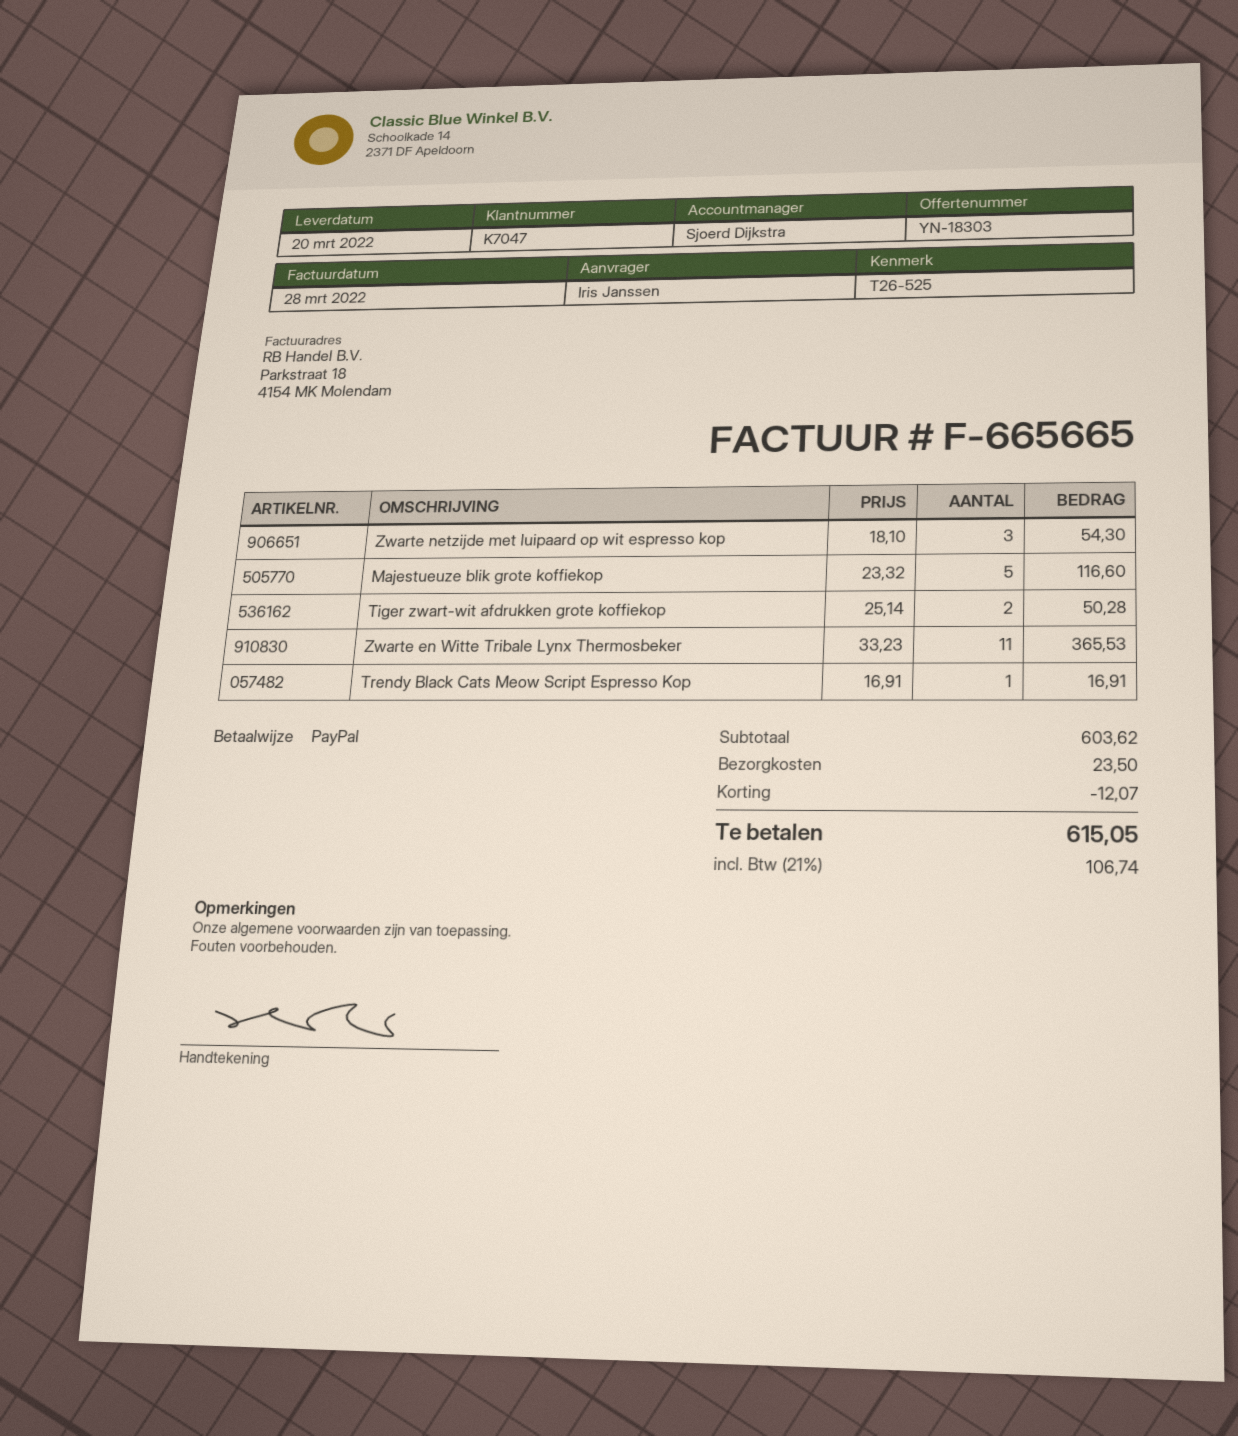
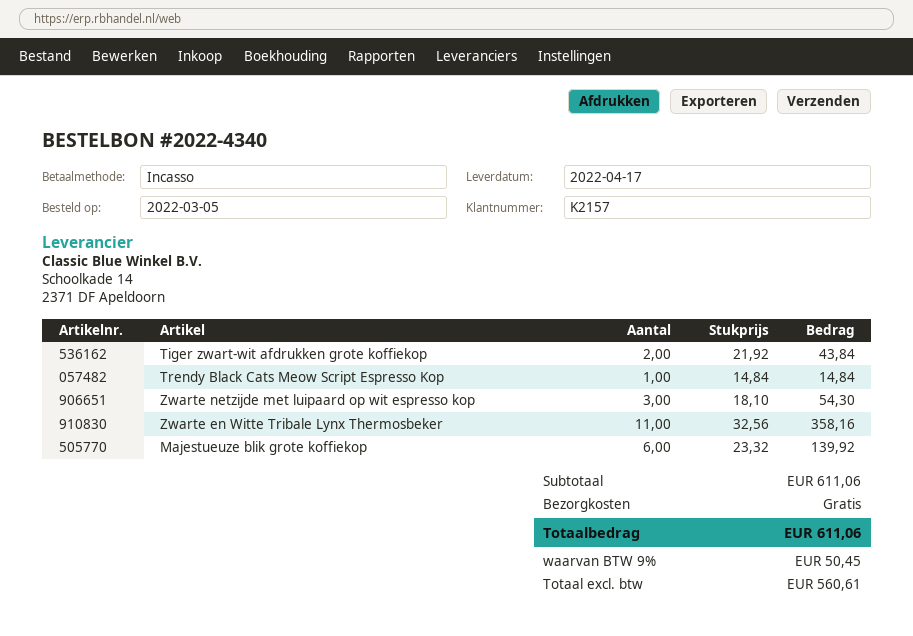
delivery date: 2022-03-20 -> 2022-04-17
customer number: K7047 -> K2157
payment method: PayPal -> direct debit
Majestueuze blik grote koffiekop: 5 x 23.32 = 116.60 -> 6 x 23.32 = 139.92
Tiger zwart-wit afdrukken grote koffiekop: 2 x 25.14 = 50.28 -> 2 x 21.92 = 43.84
Zwarte en Witte Tribale Lynx Thermosbeker: 11 x 33.23 = 365.53 -> 11 x 32.56 = 358.16
Trendy Black Cats Meow Script Espresso Kop: 1 x 16.91 = 16.91 -> 1 x 14.84 = 14.84
subtotal: 603.62 -> 611.06
discount: 12.07 -> none
shipping: 23.50 -> 0.00
tax: 21% = 106.74 -> 9% = 50.45
total: 615.05 -> 611.06

